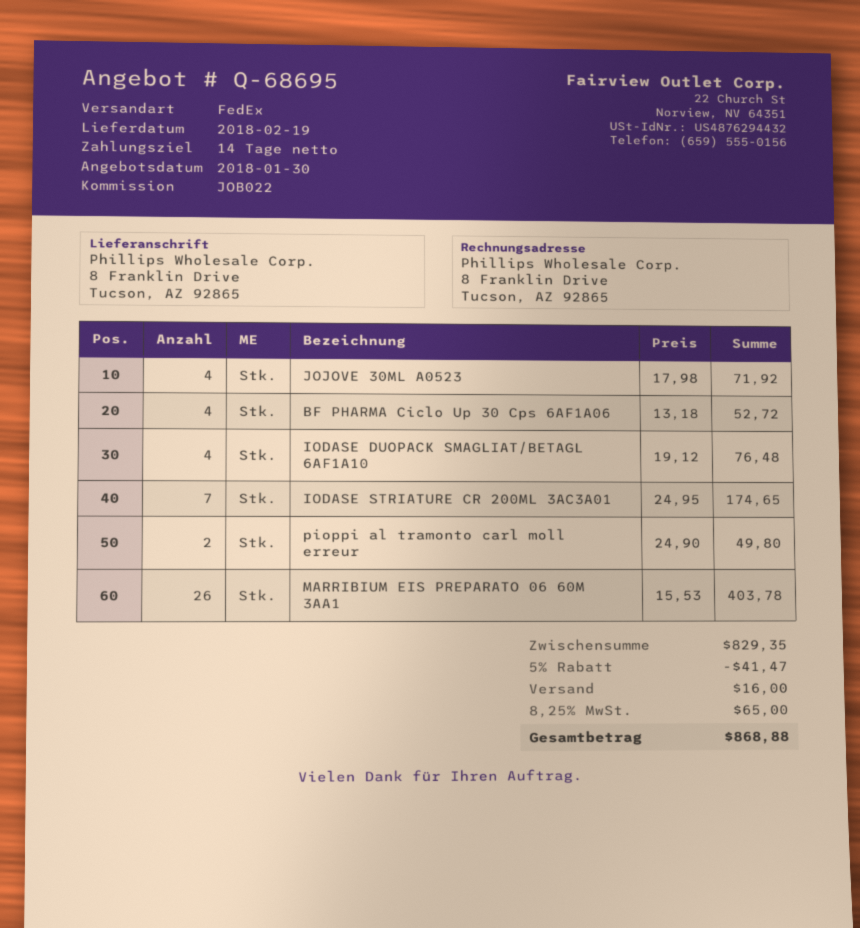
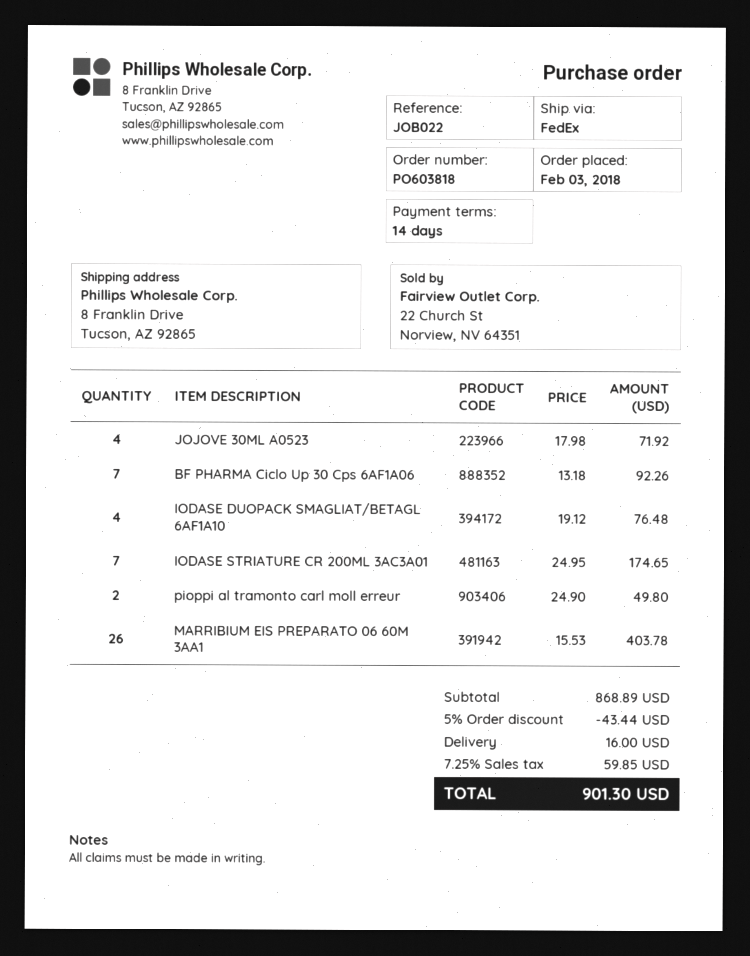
BF PHARMA Ciclo Up 30 Cps 6AF1A06: 4 x 13.18 = 52.72 -> 7 x 13.18 = 92.26
subtotal: 829.35 -> 868.89
discount: 5% = 41.47 -> 5% = 43.44
tax: 8.25% = 65.00 -> 7.25% = 59.85
total: 868.88 -> 901.30

